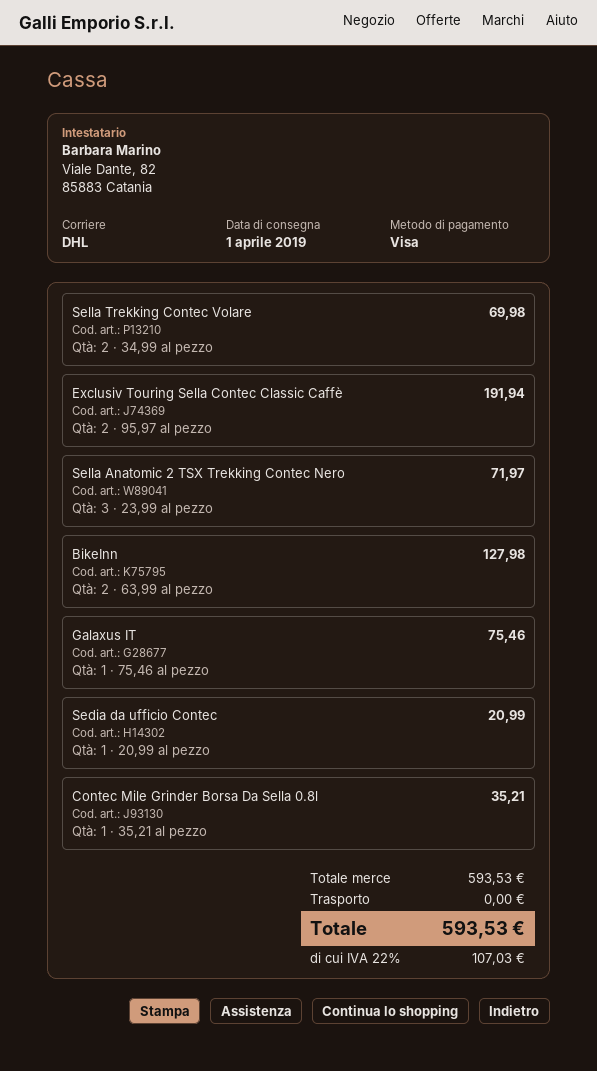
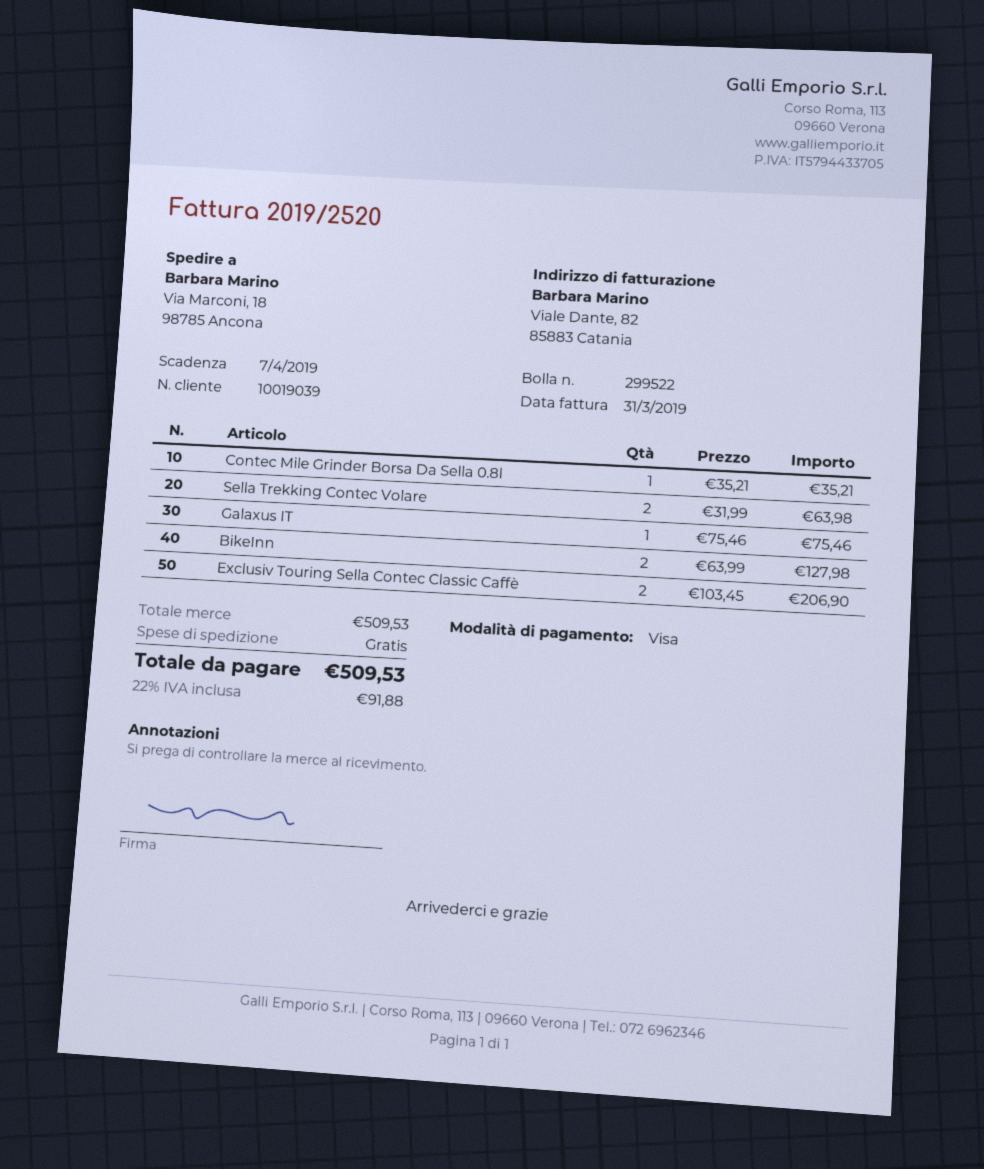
Sella Trekking Contec Volare: 2 x 34.99 = 69.98 -> 2 x 31.99 = 63.98
Exclusiv Touring Sella Contec Classic Caffè: 2 x 95.97 = 191.94 -> 2 x 103.45 = 206.90
Sella Anatomic 2 TSX Trekking Contec Nero: 3 x 23.99 = 71.97 -> none
Sedia da ufficio Contec: 1 x 20.99 = 20.99 -> none
subtotal: 593.53 -> 509.53
tax: 22% = 107.03 -> 22% = 91.88
total: 593.53 -> 509.53

